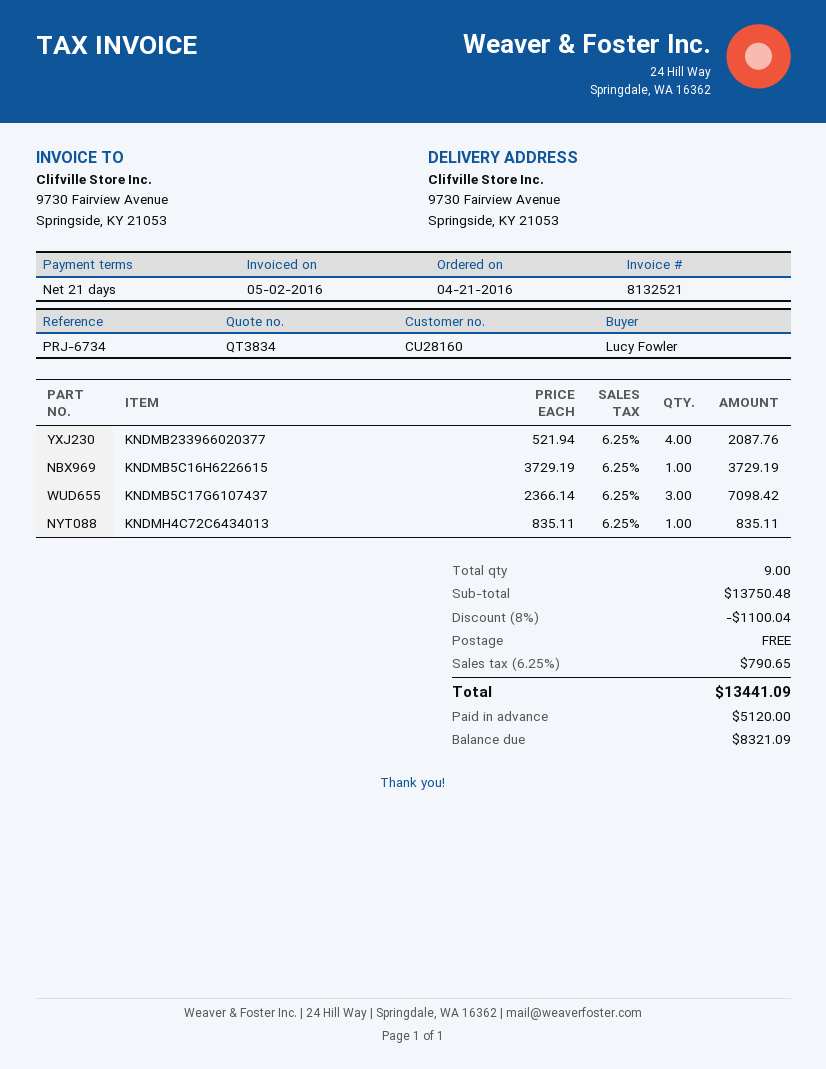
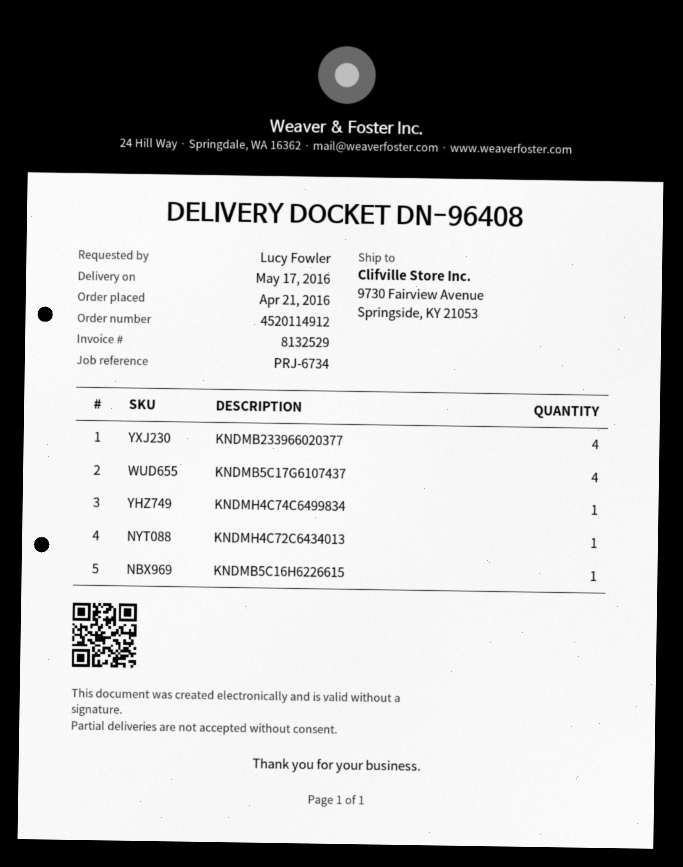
invoice number: 8132521 -> 8132529
KNDMB5C17G6107437: 3 -> 4
KNDMH4C74C6499834: none -> 1

